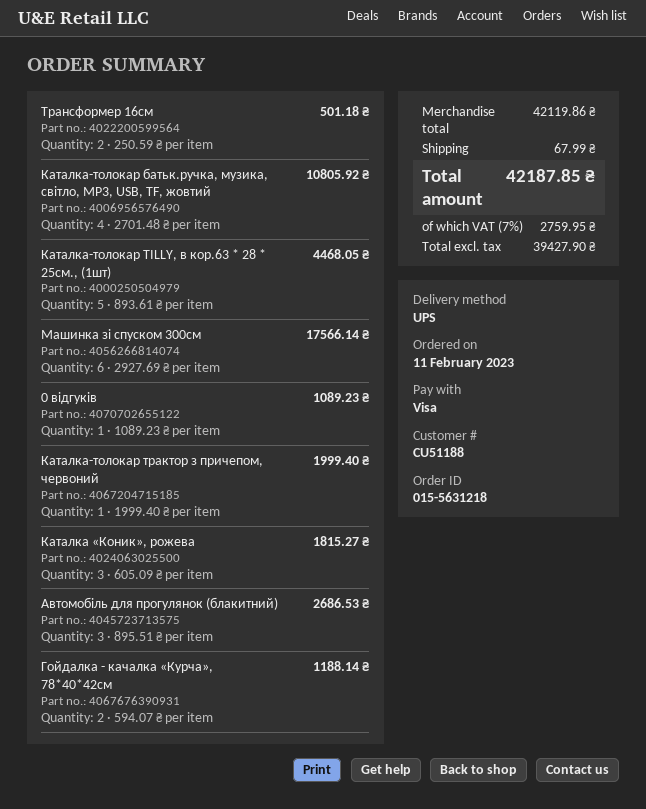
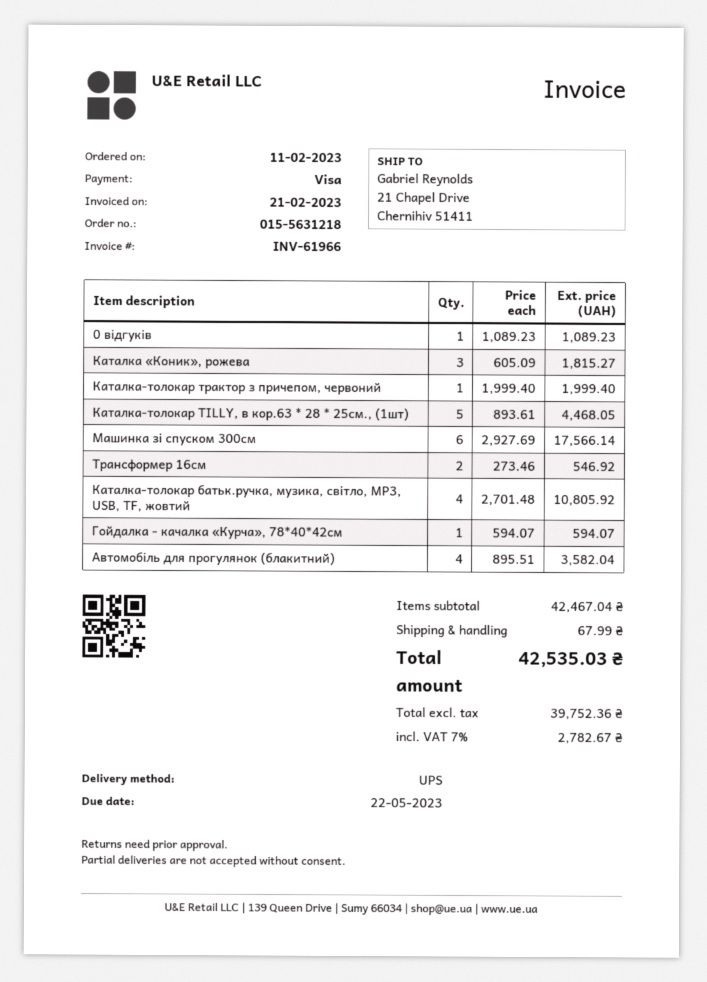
Трансформер 16см: 2 x 250.59 = 501.18 -> 2 x 273.46 = 546.92
Автомобіль для прогулянок (блакитний): 3 x 895.51 = 2686.53 -> 4 x 895.51 = 3582.04
Гойдалка - качалка «Курча», 78*40*42см: 2 x 594.07 = 1188.14 -> 1 x 594.07 = 594.07
subtotal: 42119.86 -> 42467.04
net: 39427.90 -> 39752.36
tax: 7% = 2759.95 -> 7% = 2782.67
total: 42187.85 -> 42535.03

